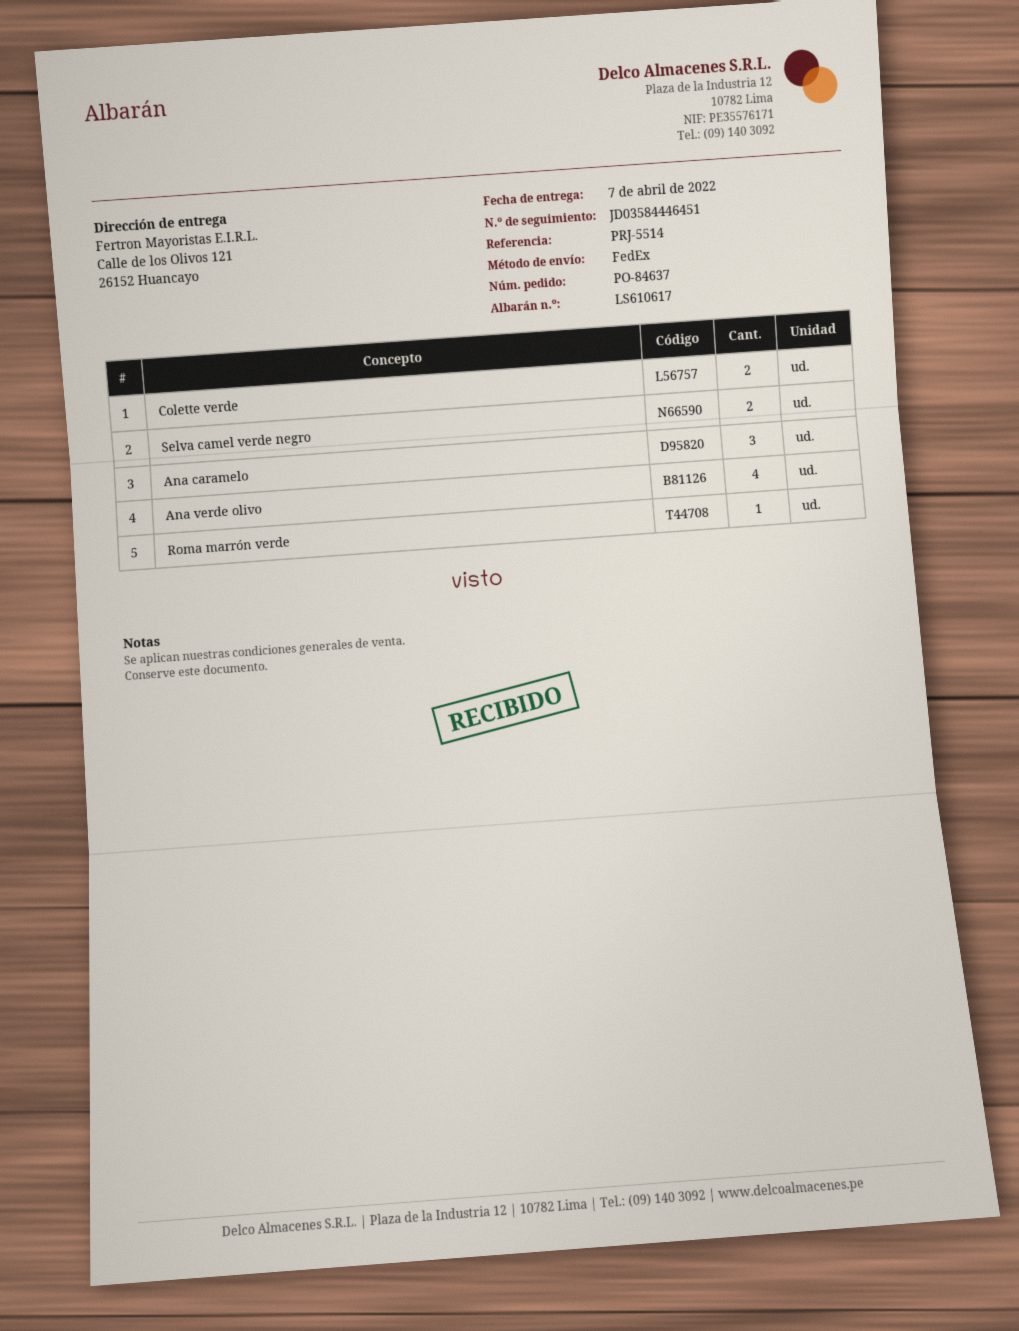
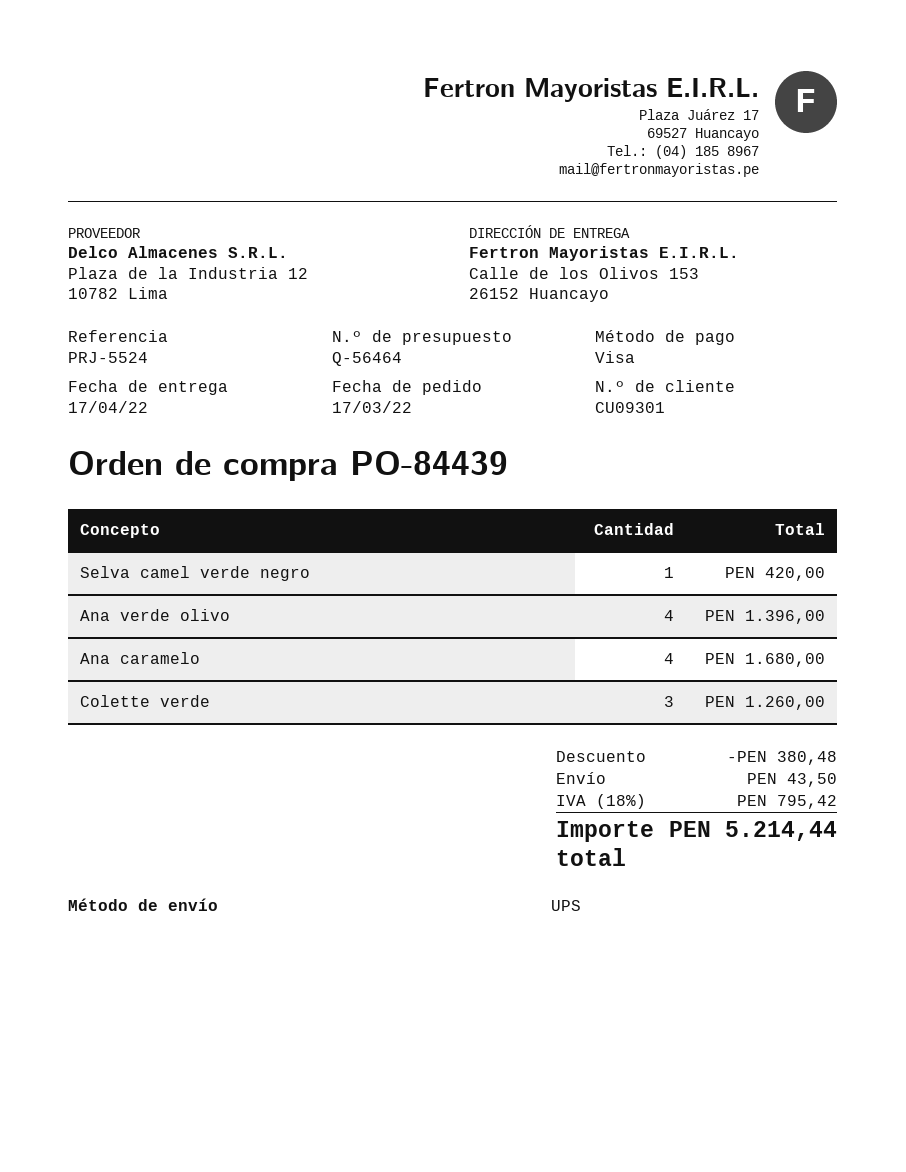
order number: PO-84637 -> PO-84439
delivery date: 2022-04-07 -> 2022-04-17
reference: PRJ-5514 -> PRJ-5524
shipping method: FedEx -> UPS
ship to: Calle de los Olivos 121, 26152 Huancayo -> Calle de los Olivos 153, 26152 Huancayo
Colette verde: 2 -> 3
Selva camel verde negro: 2 -> 1
Ana caramelo: 3 -> 4
Roma marrón verde: 1 -> none

